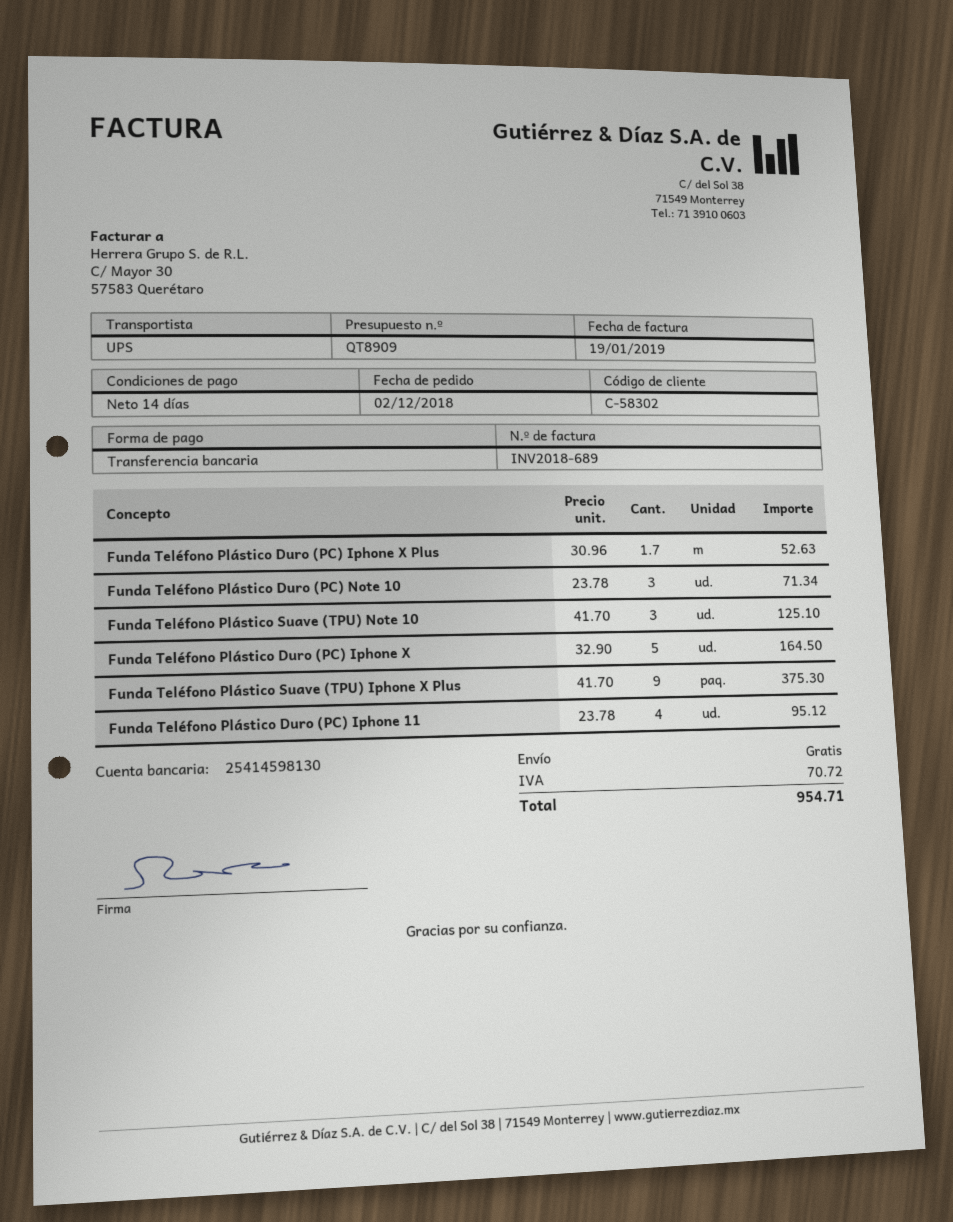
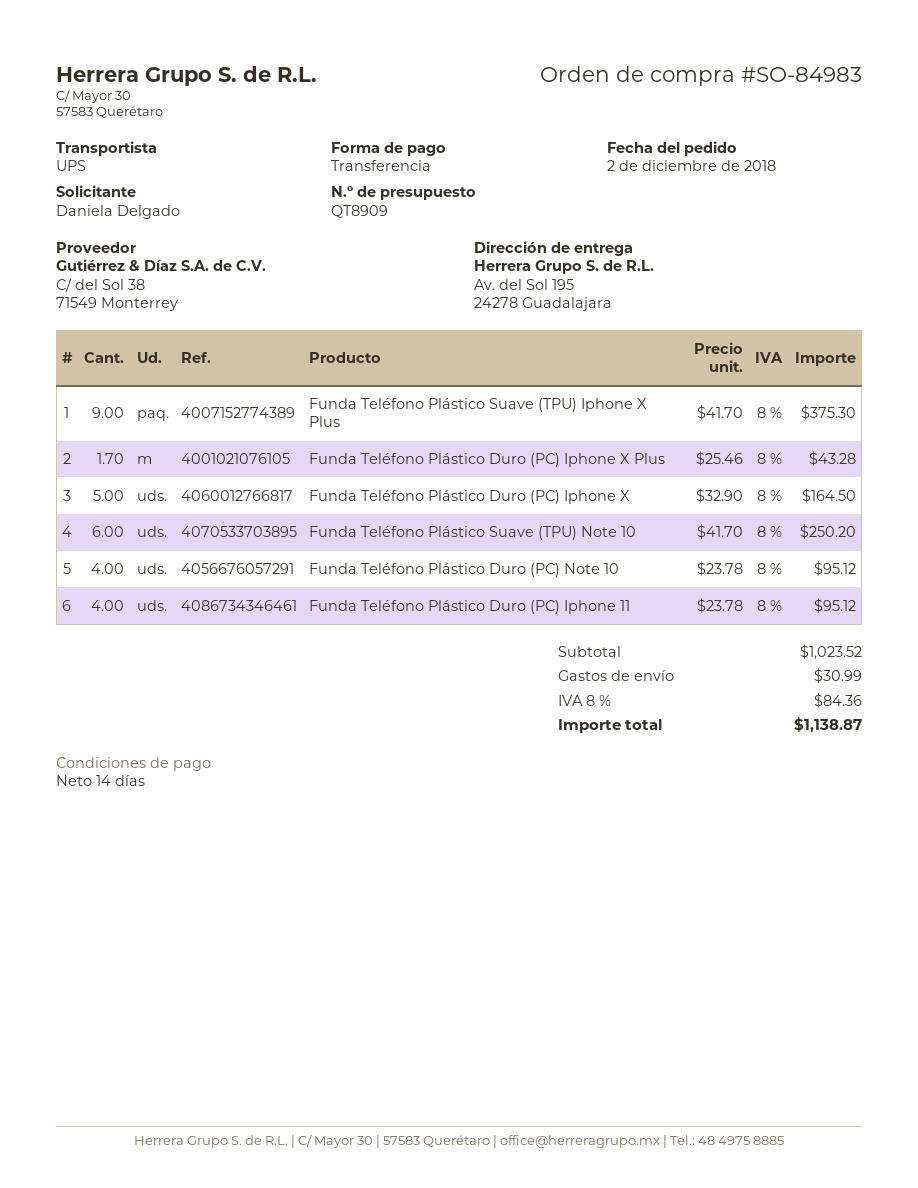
Funda Teléfono Plástico Duro (PC) Iphone X Plus: 1.7 x 30.96 = 52.63 -> 1.7 x 25.46 = 43.28
Funda Teléfono Plástico Duro (PC) Note 10: 3 x 23.78 = 71.34 -> 4 x 23.78 = 95.12
Funda Teléfono Plástico Suave (TPU) Note 10: 3 x 41.70 = 125.10 -> 6 x 41.70 = 250.20
shipping: 0.00 -> 30.99
tax: 70.72 -> 84.36
total: 954.71 -> 1138.87

